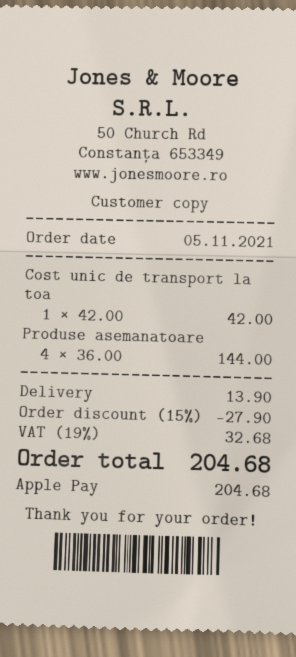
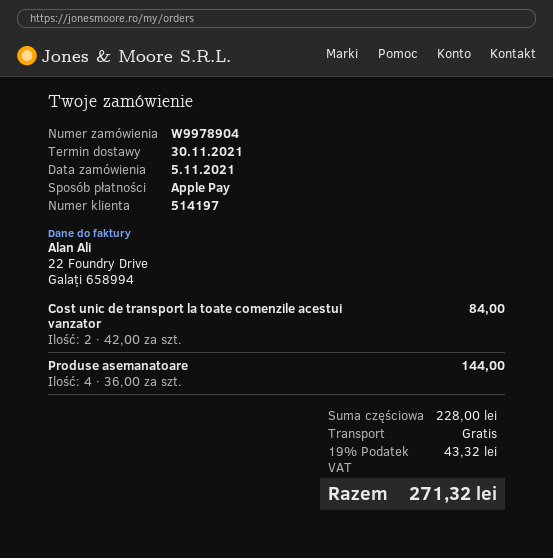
Cost unic de transport la toa: 1 x 42.00 = 42.00 -> 2 x 42.00 = 84.00
discount: 15% = 27.90 -> none
shipping: 13.90 -> 0.00
tax: 19% = 32.68 -> 19% = 43.32
total: 204.68 -> 271.32

